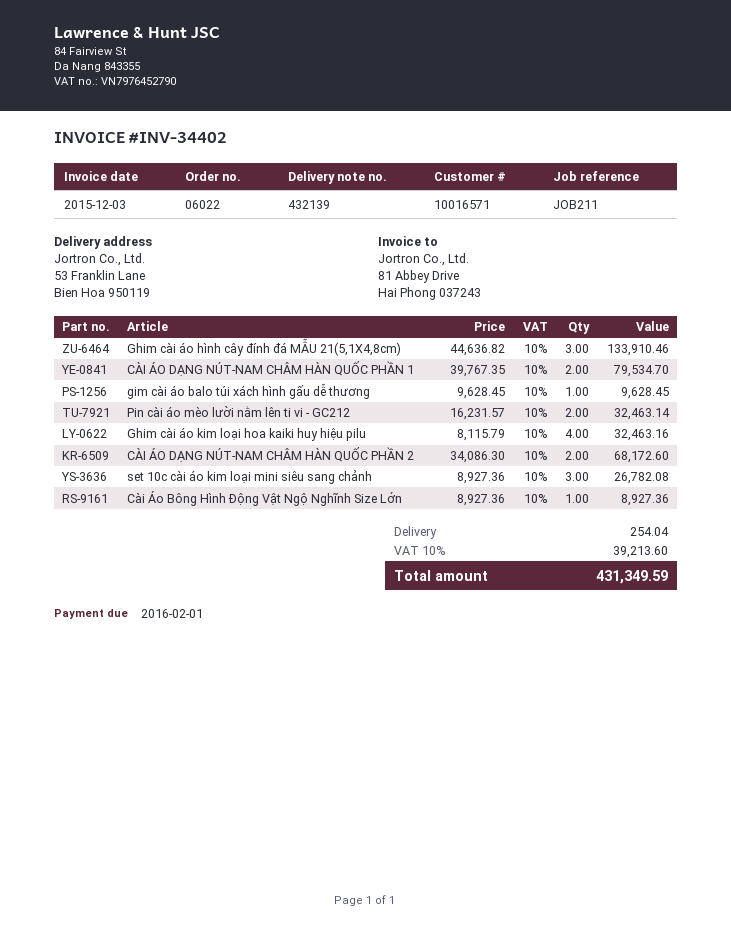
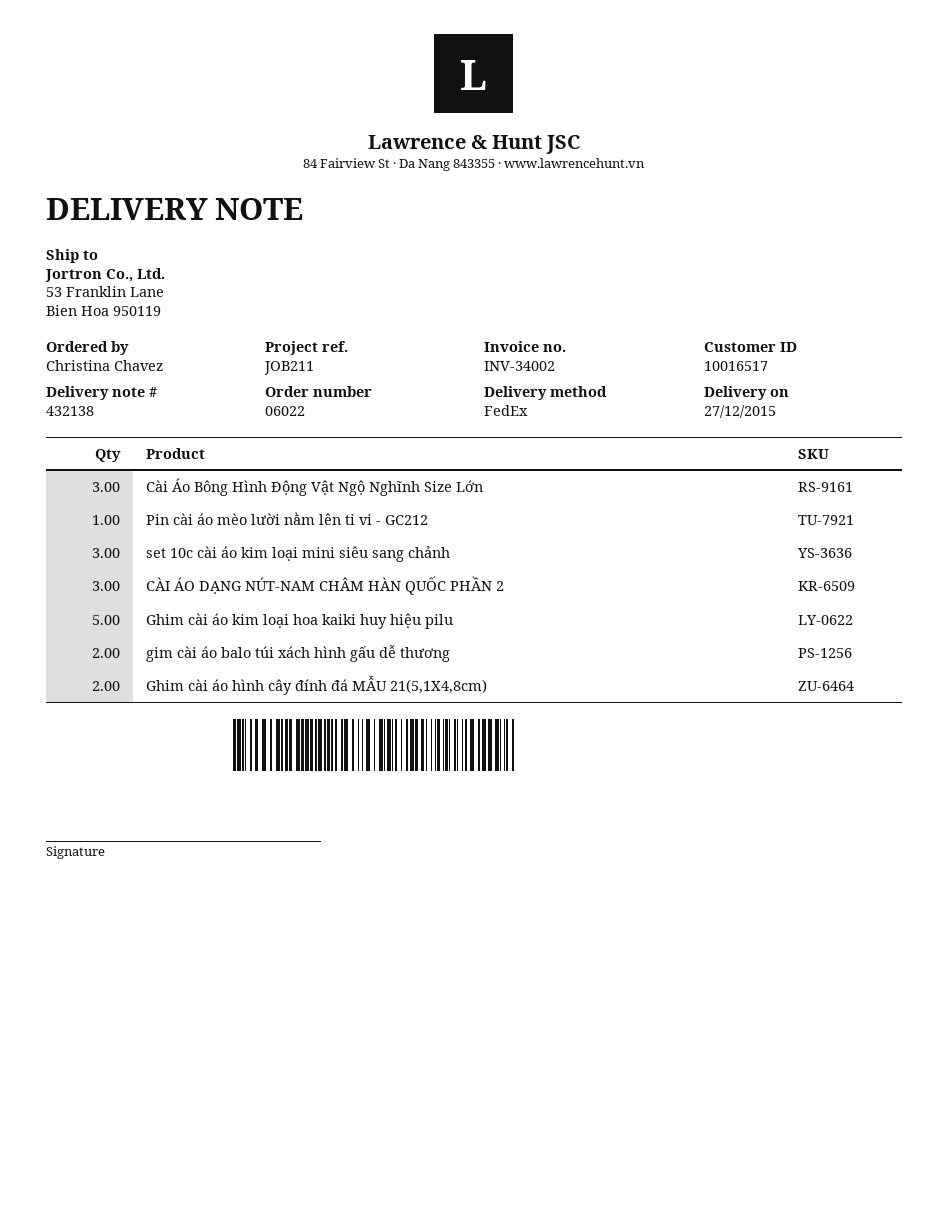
delivery note number: 432139 -> 432138
invoice number: INV-34402 -> INV-34002
customer number: 10016571 -> 10016517
Ghim cài áo hình cây đính đá MẪU 21(5,1X4,8cm): 3 -> 2
CÀI ÁO DẠNG NÚT-NAM CHÂM HÀN QUỐC PHẦN 1: 2 -> none
gim cài áo balo túi xách hình gấu dễ thương: 1 -> 2
Pin cài áo mèo lười nằm lên ti vi - GC212: 2 -> 1
Ghim cài áo kim loại hoa kaiki huy hiệu pilu: 4 -> 5
CÀI ÁO DẠNG NÚT-NAM CHÂM HÀN QUỐC PHẦN 2: 2 -> 3
Cài Áo Bông Hình Động Vật Ngộ Nghĩnh Size Lớn: 1 -> 3

